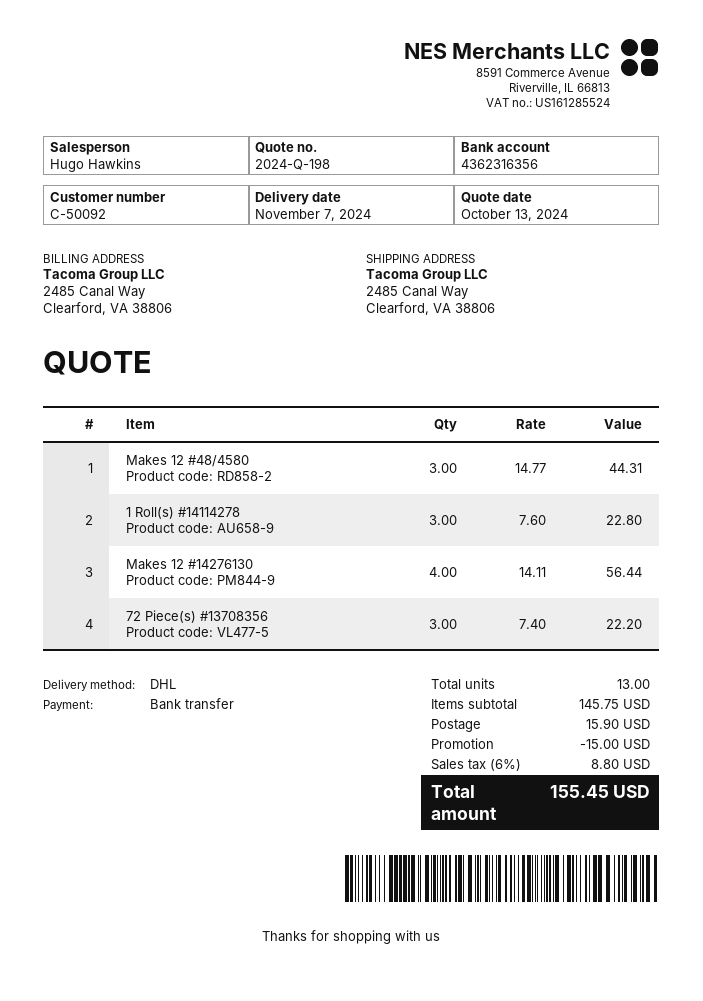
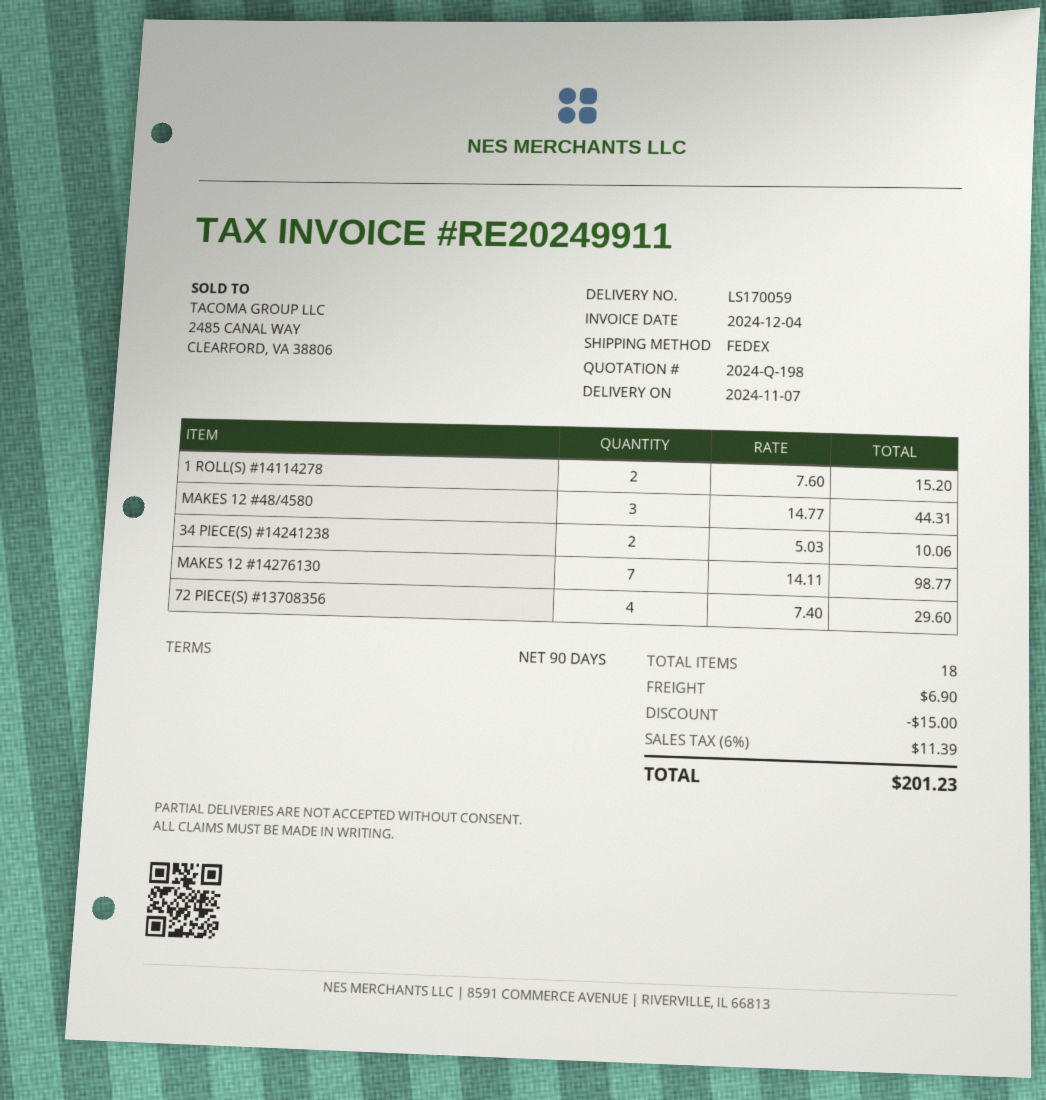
shipping method: DHL -> FedEx
1 Roll(s) #14114278: 3 x 7.60 = 22.80 -> 2 x 7.60 = 15.20
Makes 12 #14276130: 4 x 14.11 = 56.44 -> 7 x 14.11 = 98.77
72 Piece(s) #13708356: 3 x 7.40 = 22.20 -> 4 x 7.40 = 29.60
34 PIECE(S) #14241238: none -> 2 x 5.03 = 10.06
total quantity: 13 -> 18
shipping: 15.90 -> 6.90
tax: 6% = 8.80 -> 6% = 11.39
total: 155.45 -> 201.23

